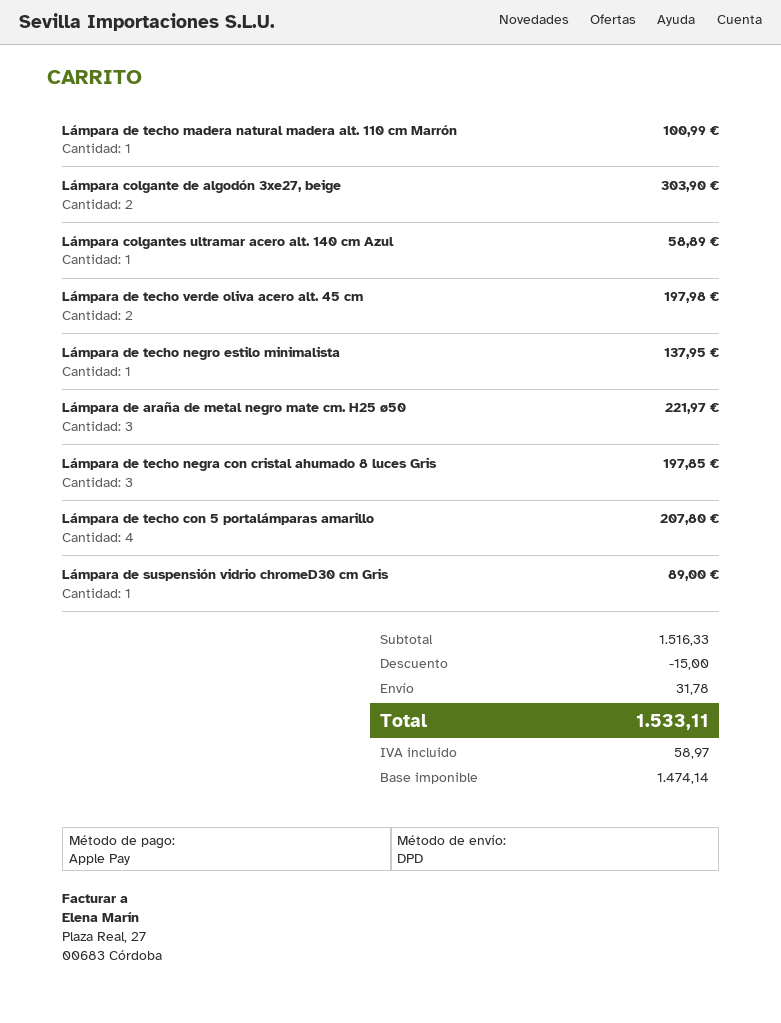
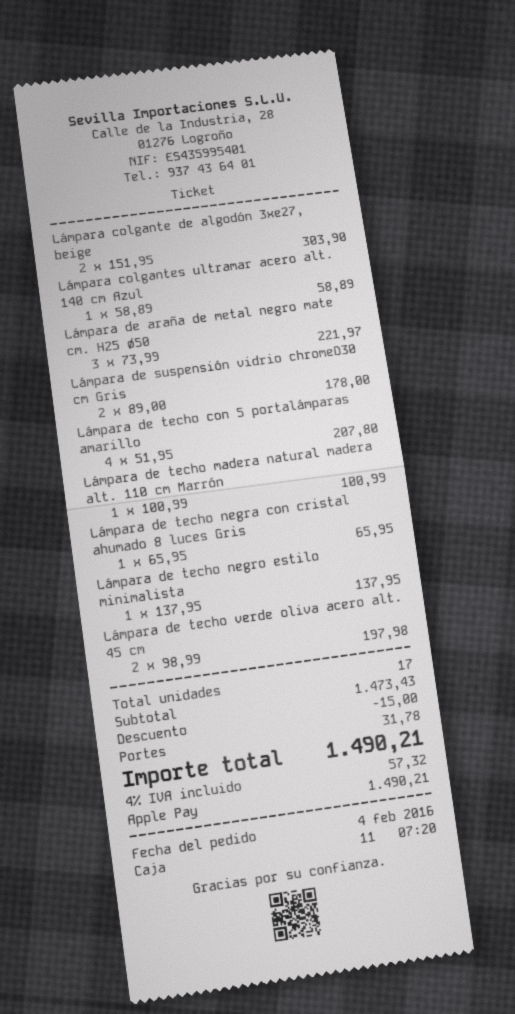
Lámpara de techo negra con cristal ahumado 8 luces Gris: 3 for 197.85 -> 1 for 65.95
Lámpara de suspensión vidrio chromeD30 cm Gris: 1 for 89.00 -> 2 for 178.00
subtotal: 1516.33 -> 1473.43
tax: 58.97 -> 57.32
total: 1533.11 -> 1490.21

